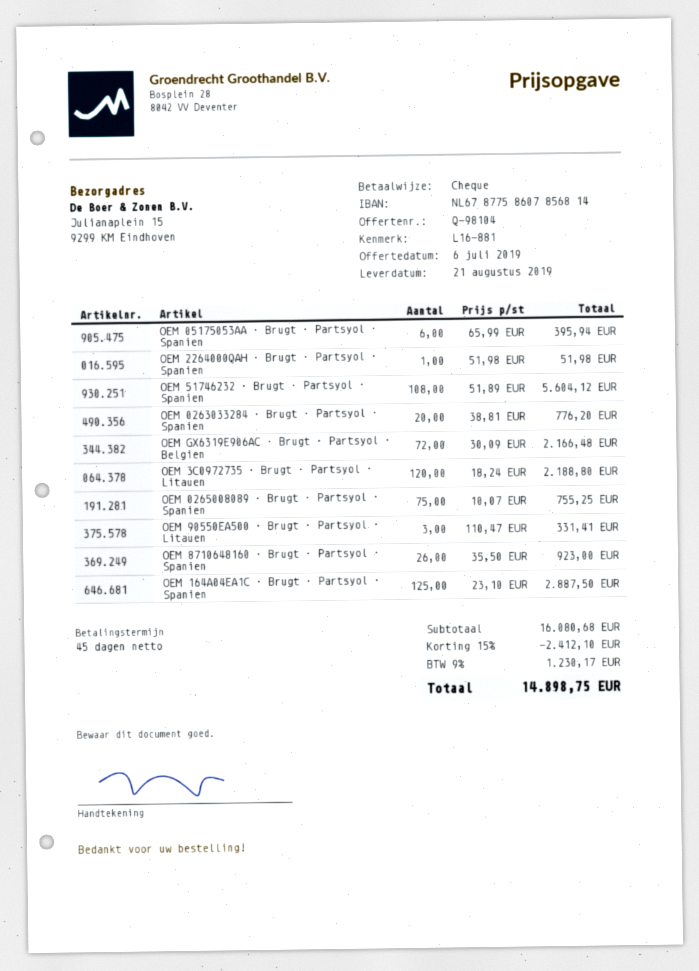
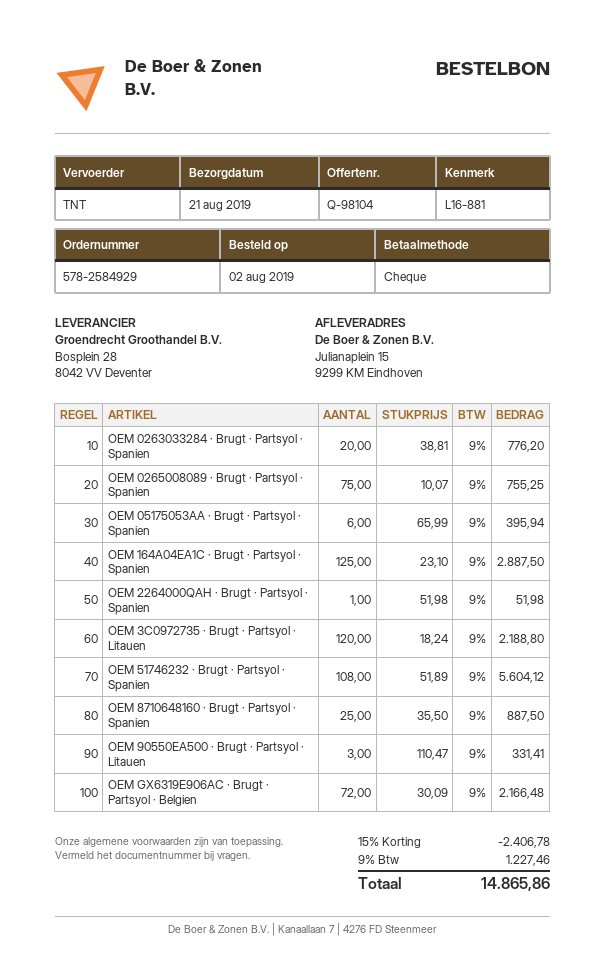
OEM 8710648160 · Brugt · Partsyol · Spanien: 26 x 35.50 = 923.00 -> 25 x 35.50 = 887.50
discount: 15% = 2412.10 -> 15% = 2406.78
tax: 9% = 1230.17 -> 9% = 1227.46
total: 14898.75 -> 14865.86

